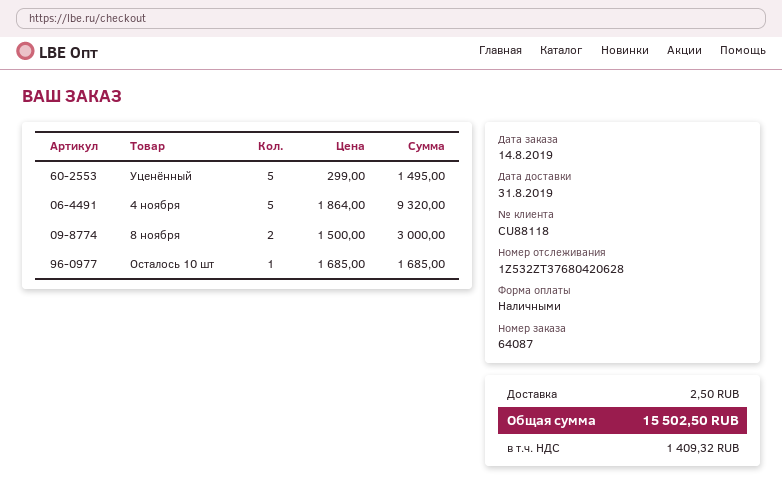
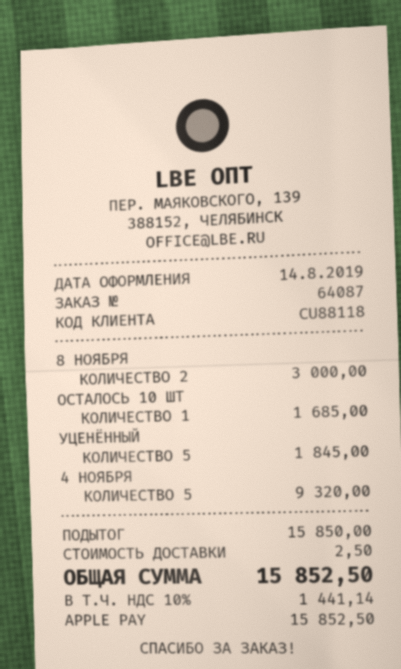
payment method: cash -> Apple Pay
Уценённый: 5 for 1495.00 -> 5 for 1845.00
tax: 1409.32 -> 1441.14
total: 15502.50 -> 15852.50

